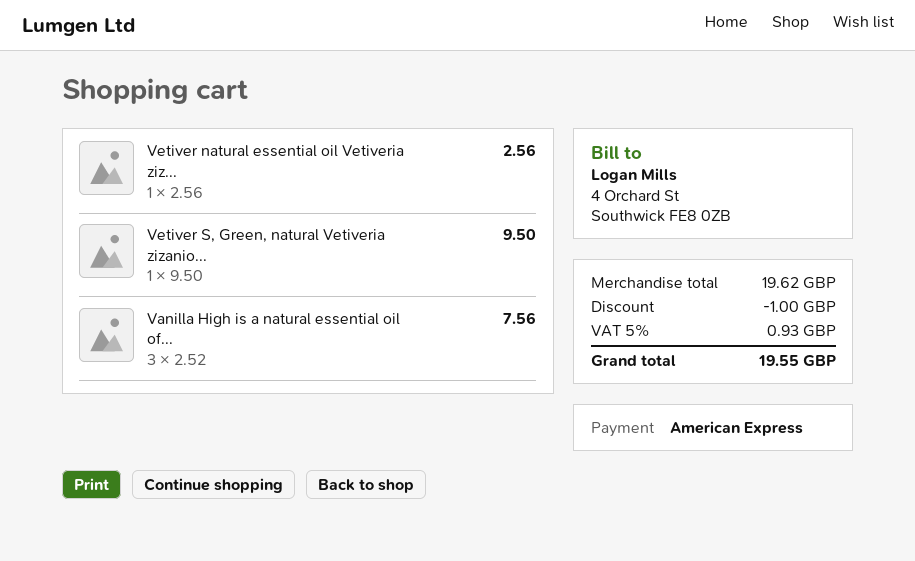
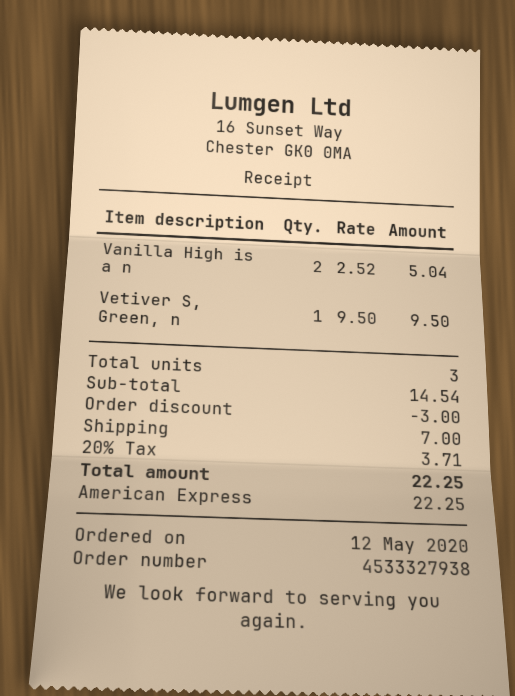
Vetiver natural essential oil Vetiveria ziz...: 1 x 2.56 = 2.56 -> none
Vanilla High is a natural essential oil of...: 3 x 2.52 = 7.56 -> 2 x 2.52 = 5.04
subtotal: 19.62 -> 14.54
discount: 1.00 -> 3.00
shipping: none -> 7.00
tax: 5% = 0.93 -> 20% = 3.71
total: 19.55 -> 22.25

